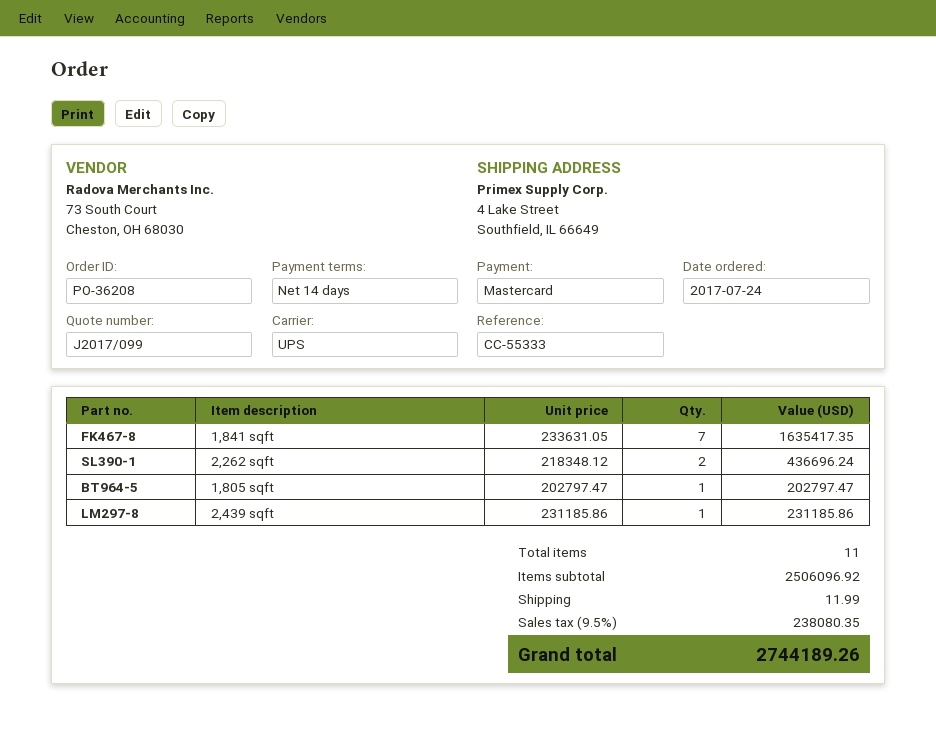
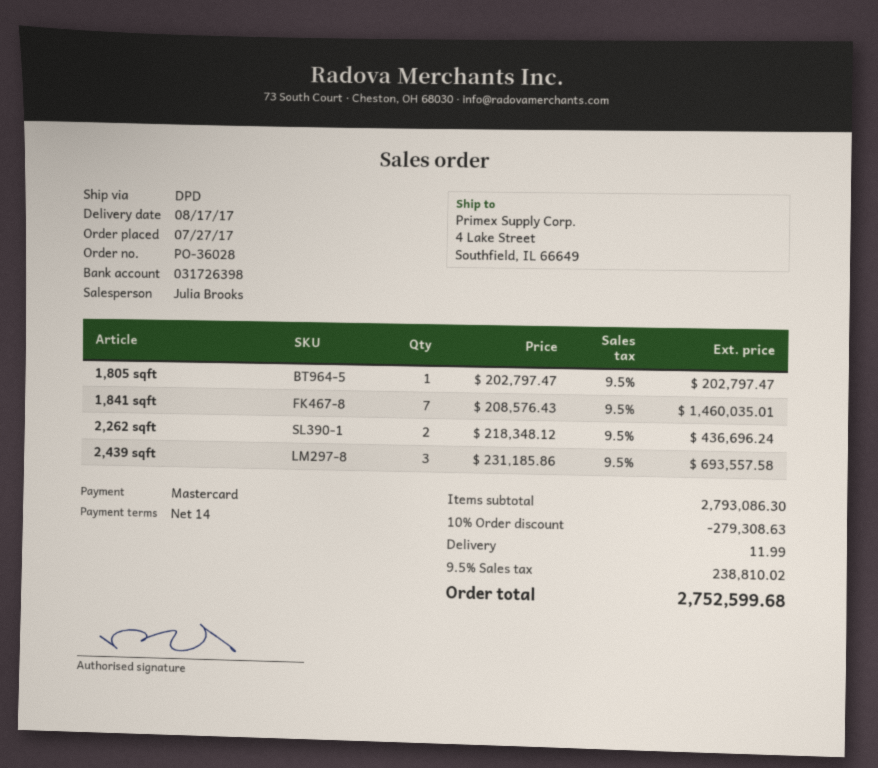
order number: PO-36208 -> PO-36028
order date: 2017-07-24 -> 2017-07-27
shipping method: UPS -> DPD
1,841 sqft: 7 x 233631.05 = 1635417.35 -> 7 x 208576.43 = 1460035.01
2,439 sqft: 1 x 231185.86 = 231185.86 -> 3 x 231185.86 = 693557.58
subtotal: 2506096.92 -> 2793086.30
discount: none -> 10% = 279308.63
tax: 9.5% = 238080.35 -> 9.5% = 238810.02
total: 2744189.26 -> 2752599.68

